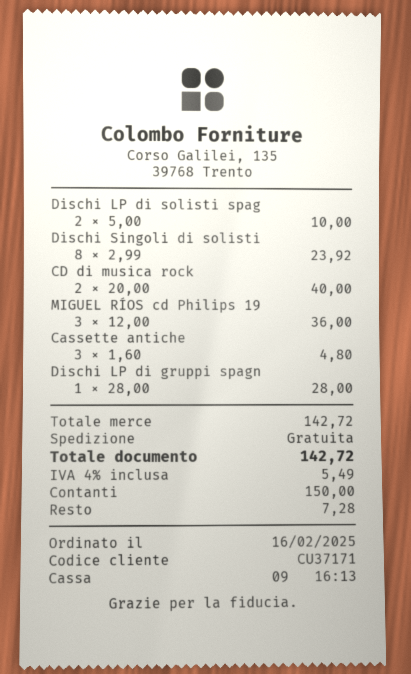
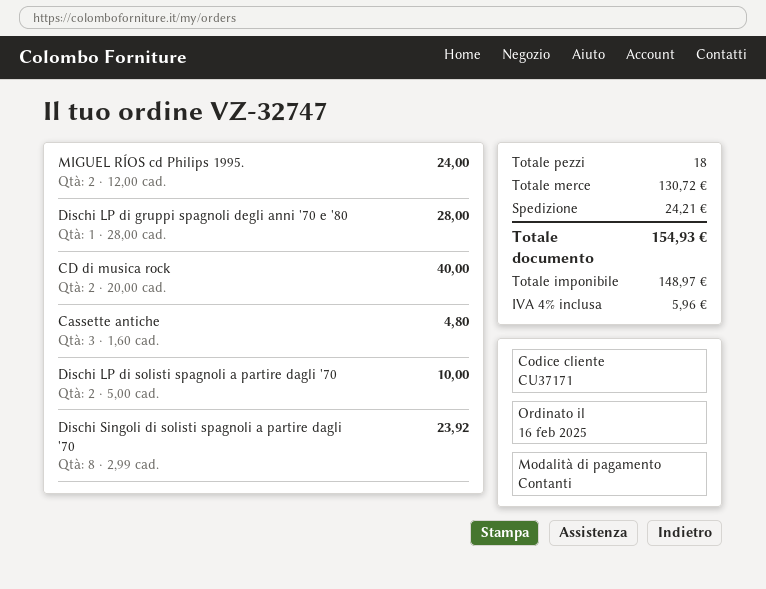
MIGUEL RÍOS cd Philips 19: 3 x 12.00 = 36.00 -> 2 x 12.00 = 24.00
subtotal: 142.72 -> 130.72
shipping: 0.00 -> 24.21
tax: 4% = 5.49 -> 4% = 5.96
total: 142.72 -> 154.93

